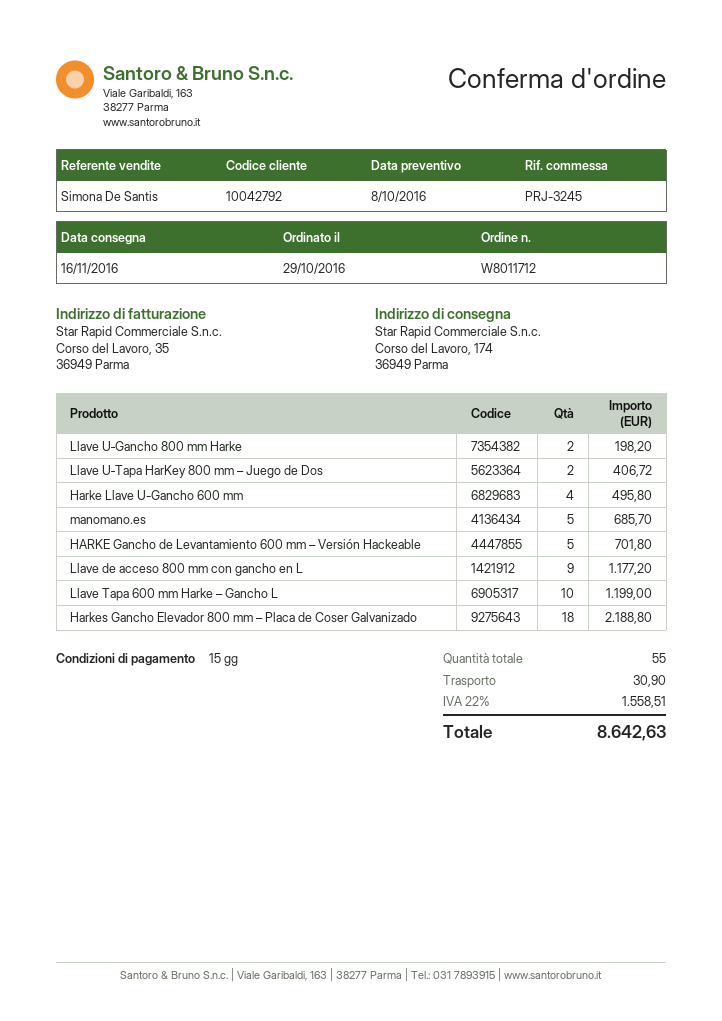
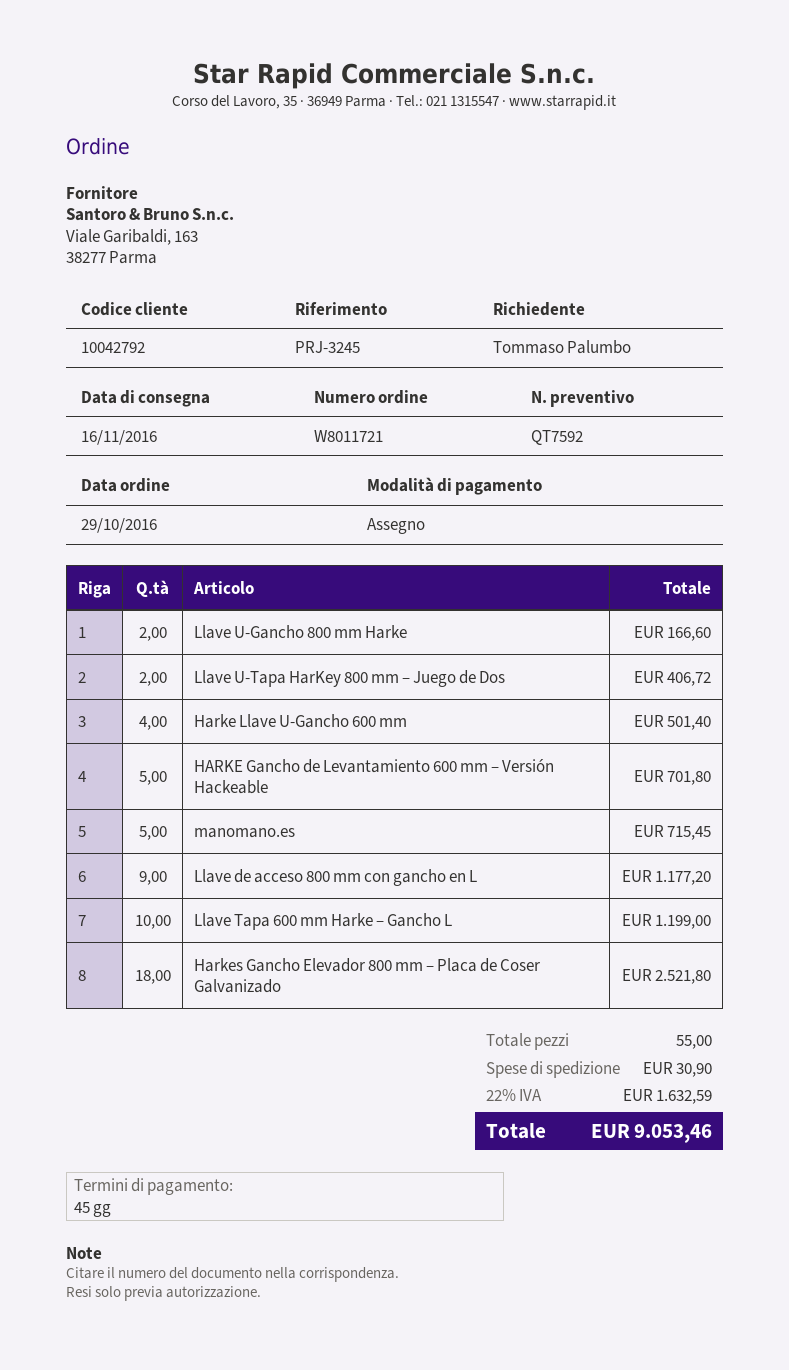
order number: W8011712 -> W8011721
payment terms: 15 days -> 45 days
Llave U‑Gancho 800 mm Harke: 2 for 198.20 -> 2 for 166.60
Harke Llave U-Gancho 600 mm: 4 for 495.80 -> 4 for 501.40
manomano.es: 5 for 685.70 -> 5 for 715.45
Harkes Gancho Elevador 800 mm – Placa de Coser Galvanizado: 18 for 2188.80 -> 18 for 2521.80
tax: 22% = 1558.51 -> 22% = 1632.59
total: 8642.63 -> 9053.46

